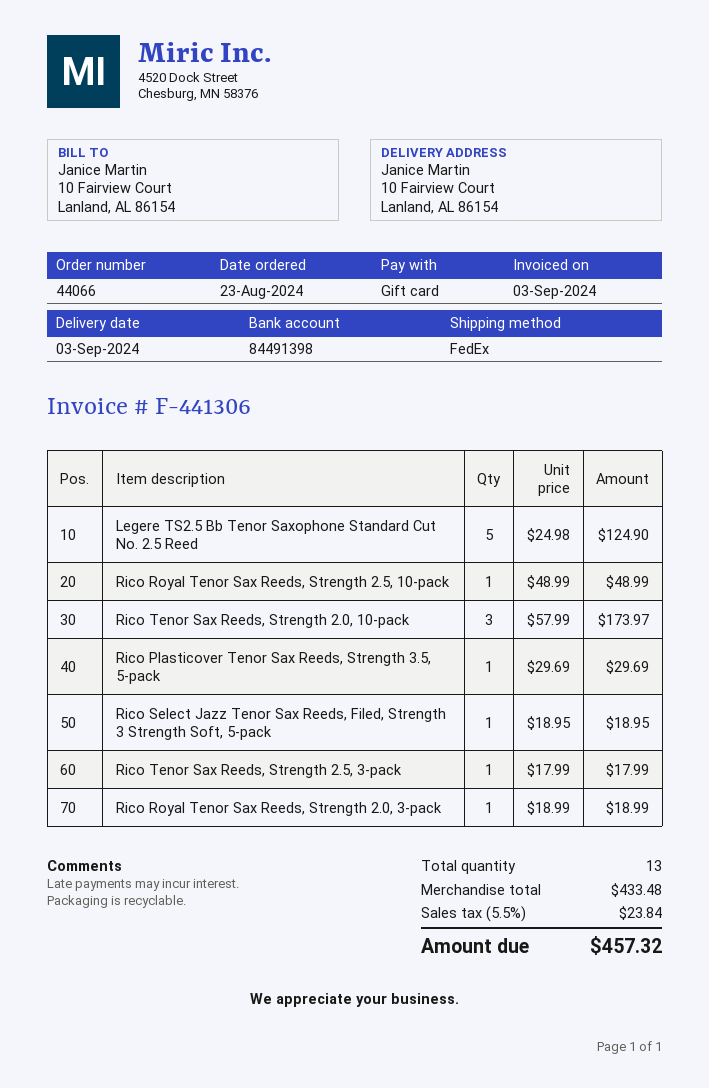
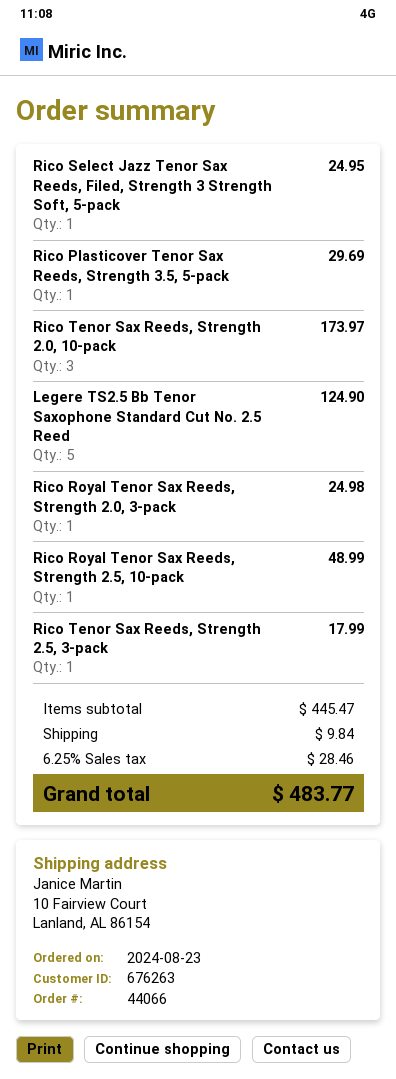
Rico Select Jazz Tenor Sax Reeds, Filed, Strength 3 Strength Soft, 5-pack: 1 for 18.95 -> 1 for 24.95
Rico Royal Tenor Sax Reeds, Strength 2.0, 3-pack: 1 for 18.99 -> 1 for 24.98
subtotal: 433.48 -> 445.47
shipping: none -> 9.84
tax: 5.5% = 23.84 -> 6.25% = 28.46
total: 457.32 -> 483.77

